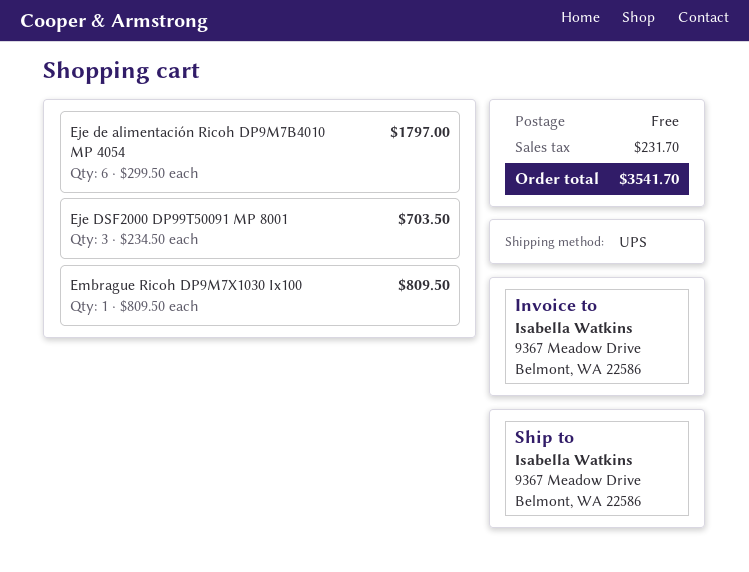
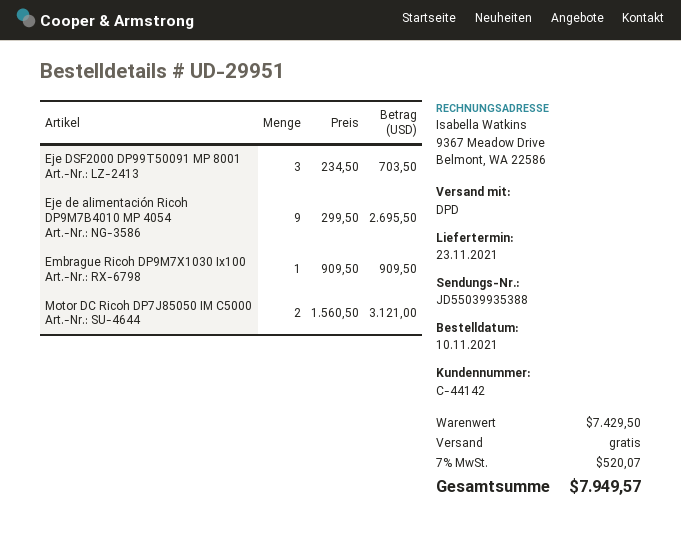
shipping method: UPS -> DPD
Eje de alimentación Ricoh DP9M7B4010 MP 4054: 6 x 299.50 = 1797.00 -> 9 x 299.50 = 2695.50
Embrague Ricoh DP9M7X1030 Ix100: 1 x 809.50 = 809.50 -> 1 x 909.50 = 909.50
Motor DC Ricoh DP7J85050 IM C5000: none -> 2 x 1560.50 = 3121.00
tax: 231.70 -> 520.07
total: 3541.70 -> 7949.57

